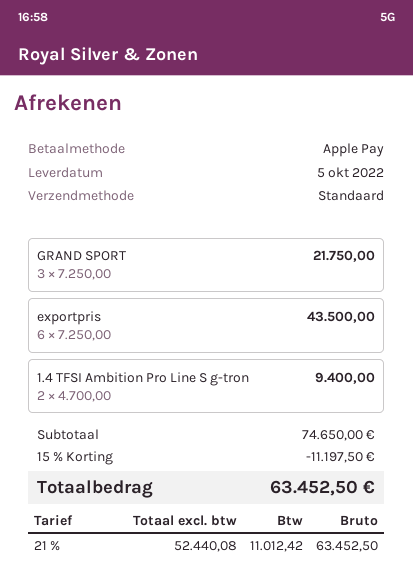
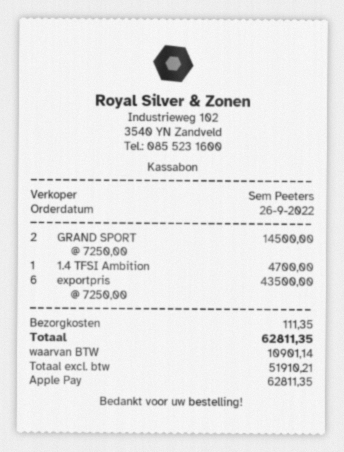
GRAND SPORT: 3 x 7250.00 = 21750.00 -> 2 x 7250.00 = 14500.00
1.4 TFSI Ambition Pro Line S g-tron: 2 x 4700.00 = 9400.00 -> 1 x 4700.00 = 4700.00
discount: 15% = 11197.50 -> none
shipping: none -> 111.35
net: 52440.08 -> 51910.21
tax: 11012.42 -> 10901.14
total: 63452.50 -> 62811.35

